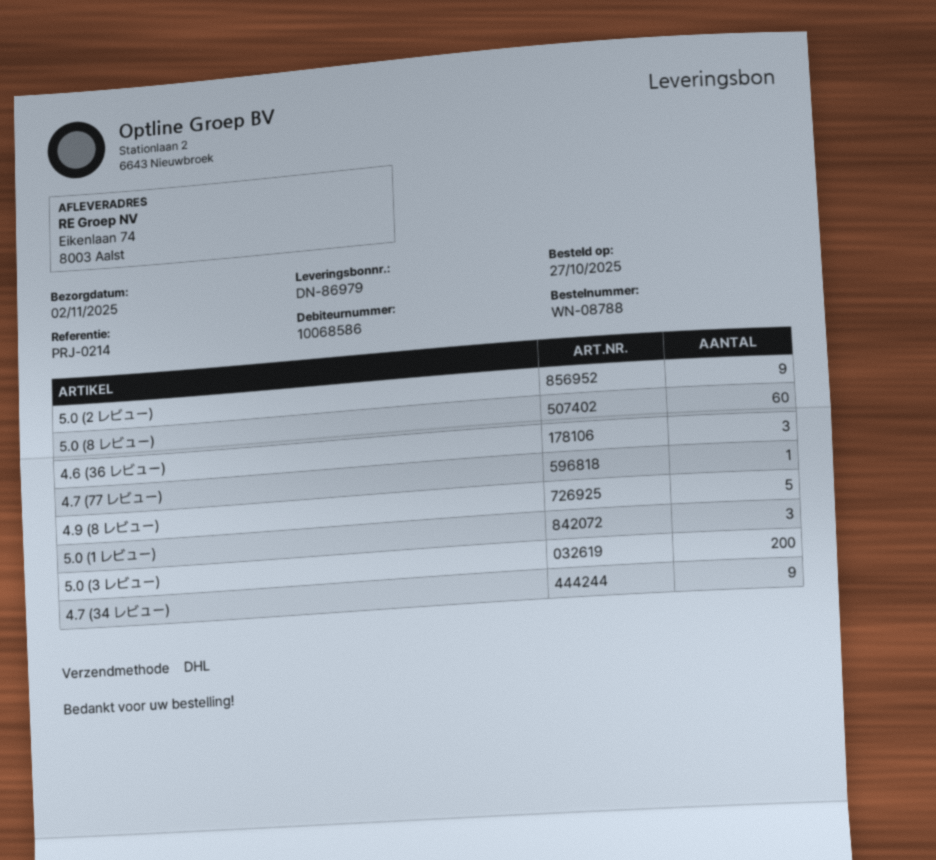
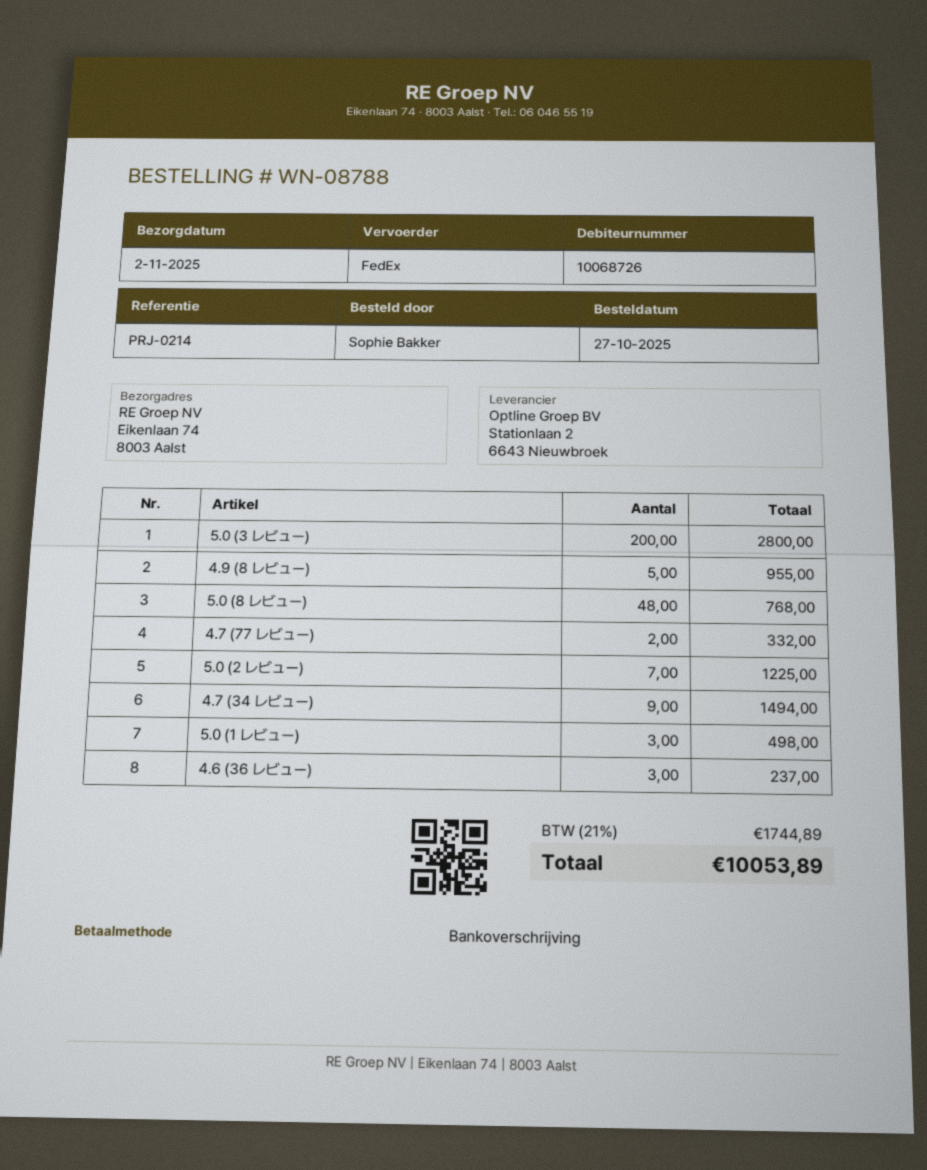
customer number: 10068586 -> 10068726
shipping method: DHL -> FedEx
5.0 (2 レビュー): 9 -> 7
5.0 (8 レビュー): 60 -> 48
4.7 (77 レビュー): 1 -> 2

